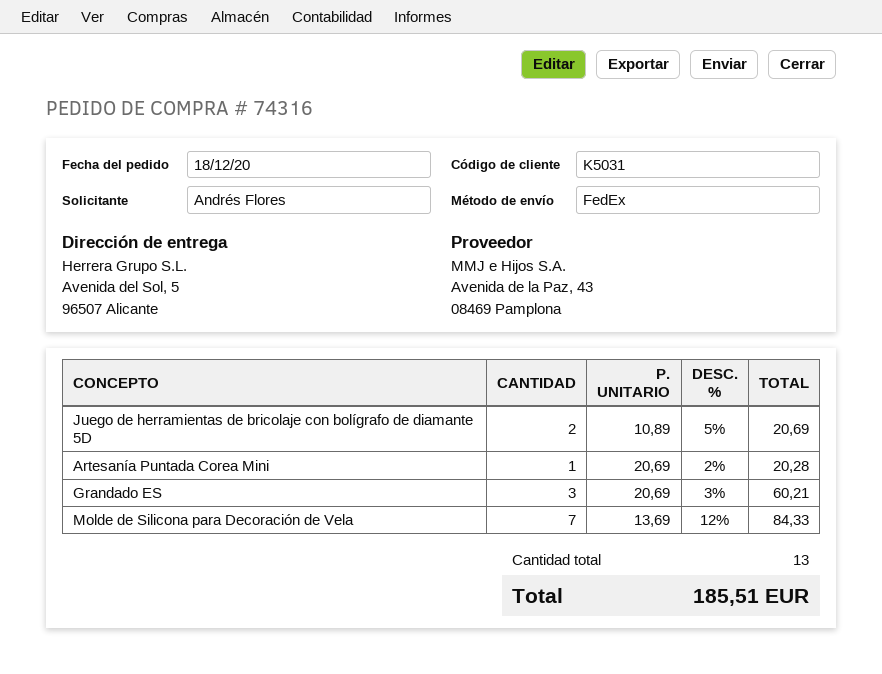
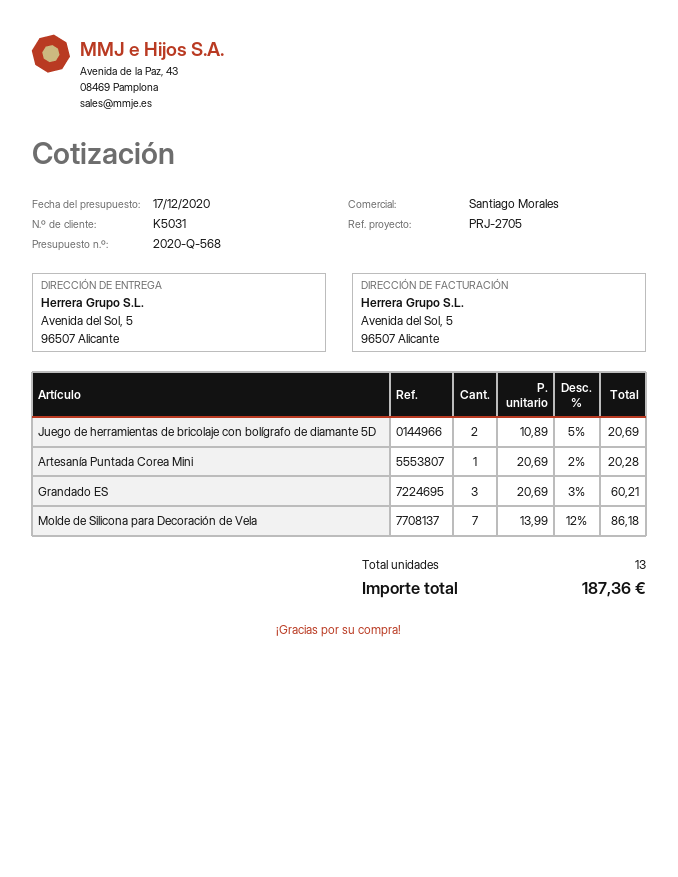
Molde de Silicona para Decoración de Vela: 7 x 13.69 - 12% = 84.33 -> 7 x 13.99 - 12% = 86.18
total: 185.51 -> 187.36

